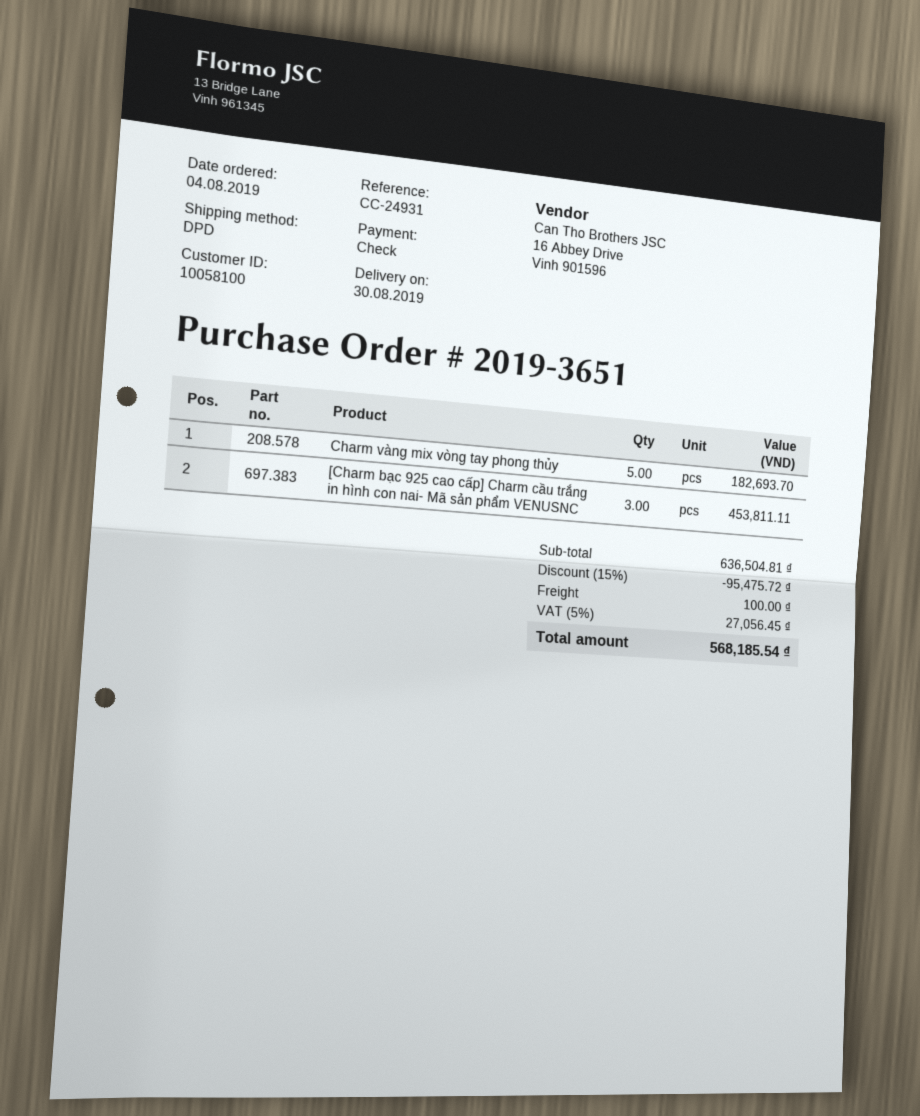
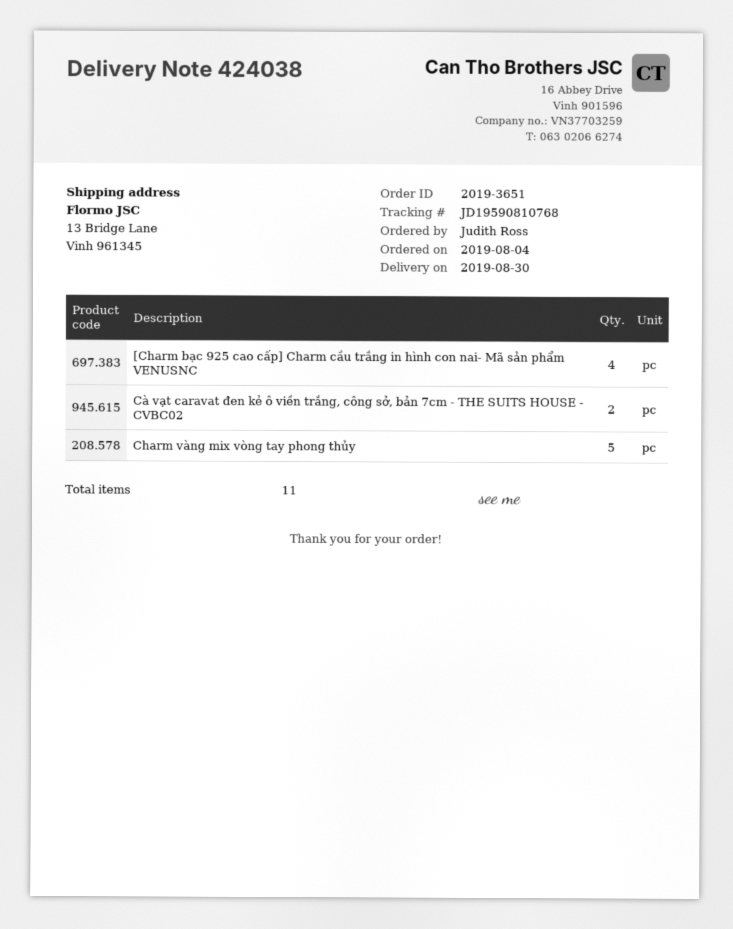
[Charm bạc 925 cao cấp] Charm cầu trắng in hình con nai- Mã sản phẩm VENUSNC: 3 -> 4
Cà vạt caravat đen kẻ ô viền trắng, công sở, bản 7cm - THE SUITS HOUSE - CVBC02: none -> 2

